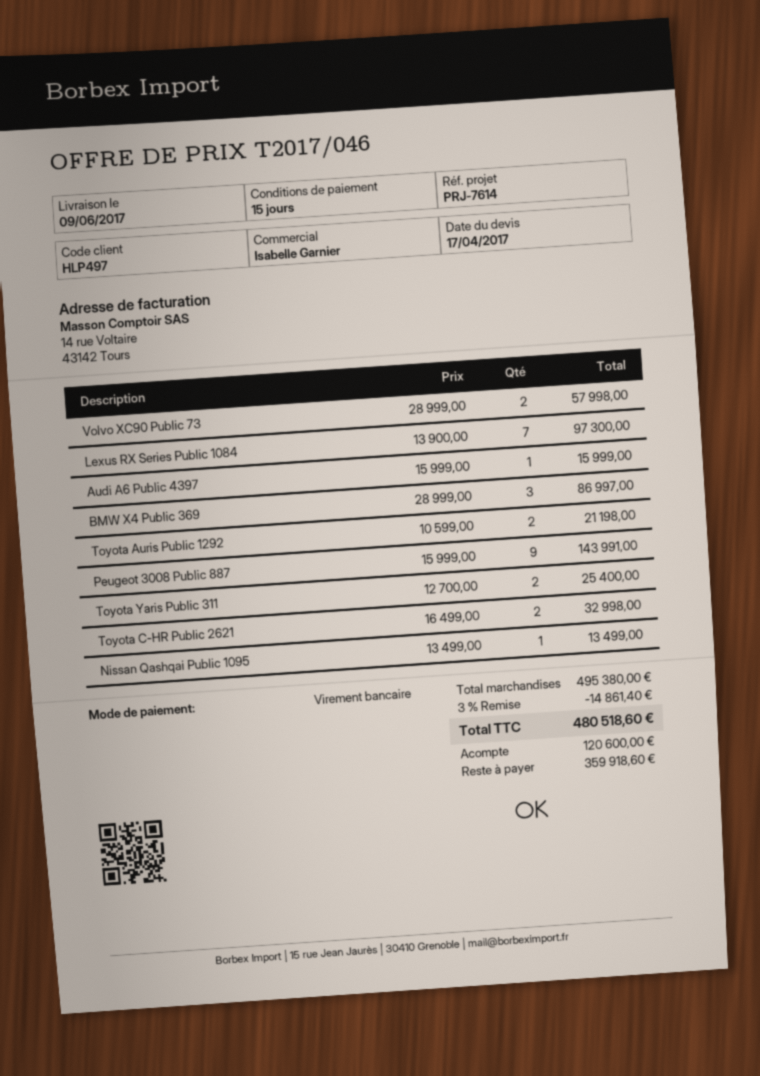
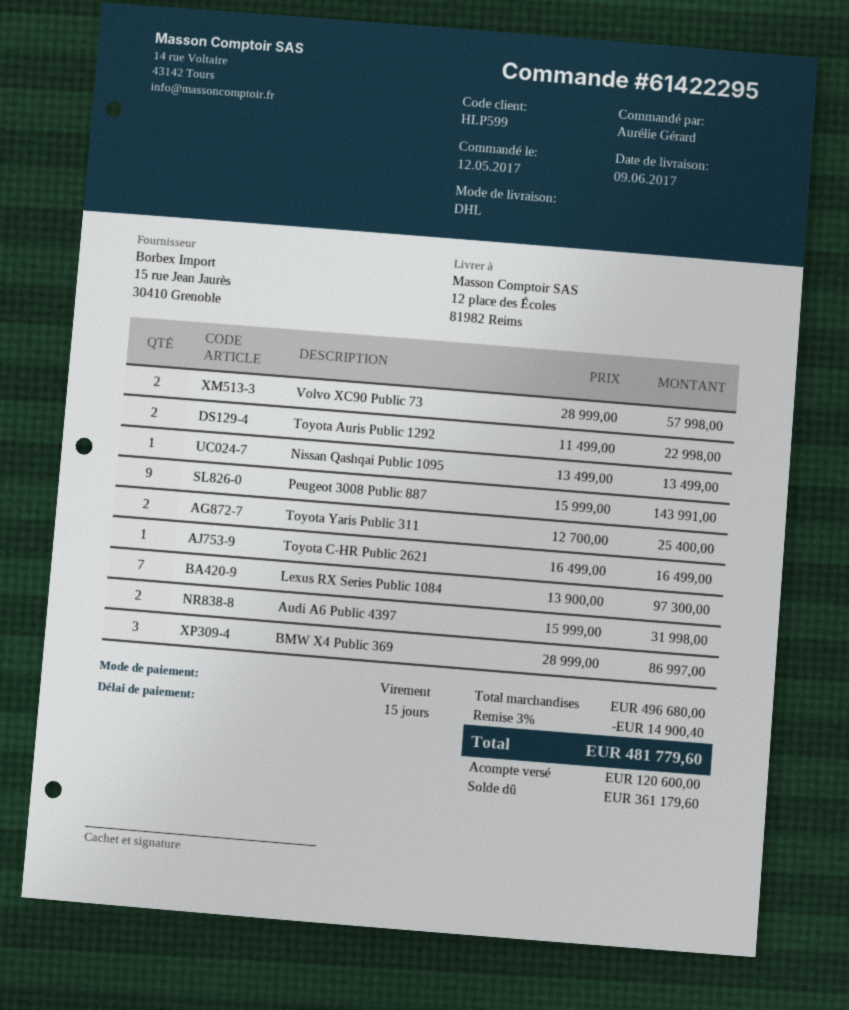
customer number: HLP497 -> HLP599
Audi A6 Public 4397: 1 x 15999.00 = 15999.00 -> 2 x 15999.00 = 31998.00
Toyota Auris Public 1292: 2 x 10599.00 = 21198.00 -> 2 x 11499.00 = 22998.00
Toyota C-HR Public 2621: 2 x 16499.00 = 32998.00 -> 1 x 16499.00 = 16499.00
subtotal: 495380.00 -> 496680.00
discount: 3% = 14861.40 -> 3% = 14900.40
total: 480518.60 -> 481779.60
balance: 359918.60 -> 361179.60

